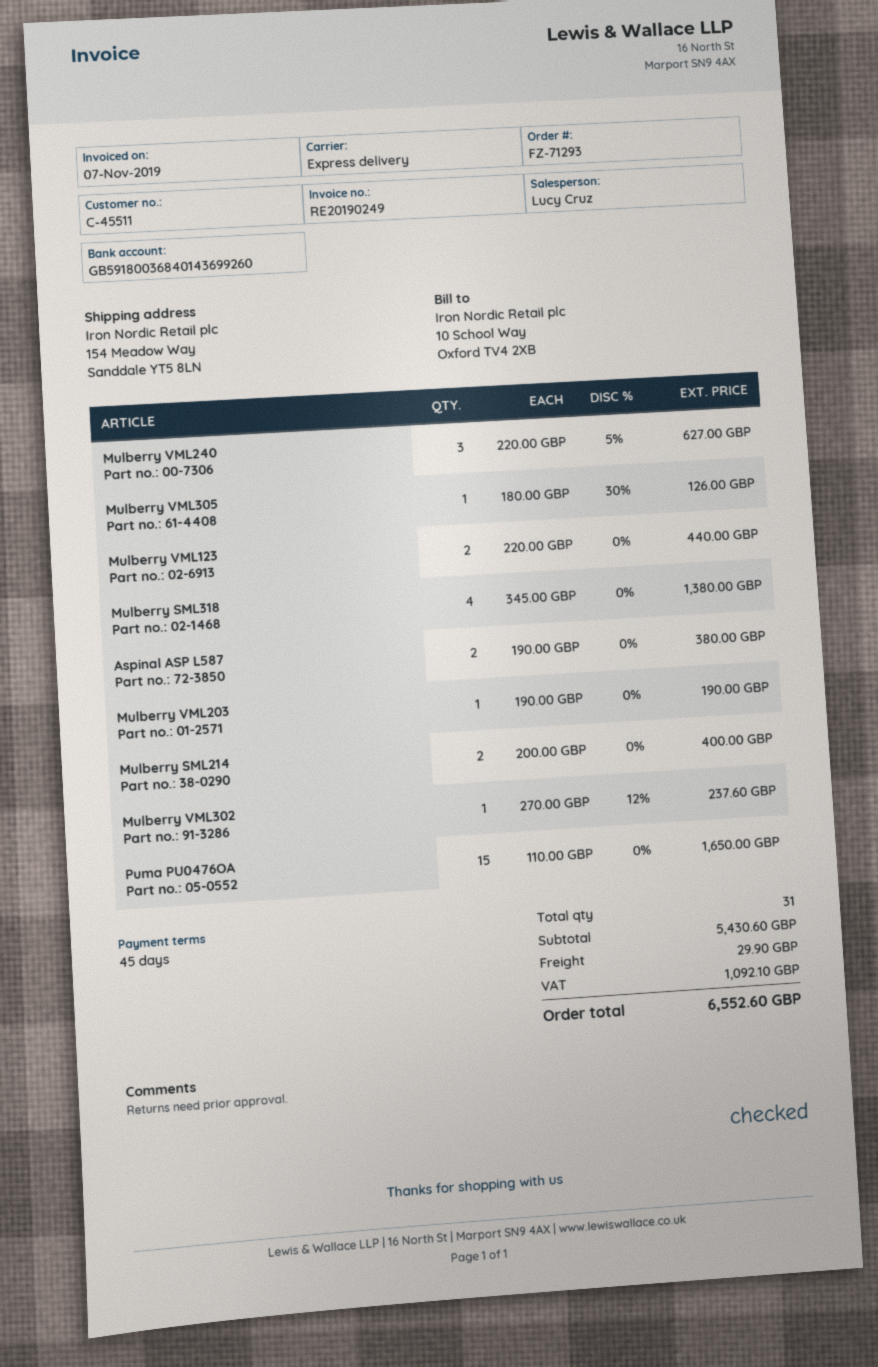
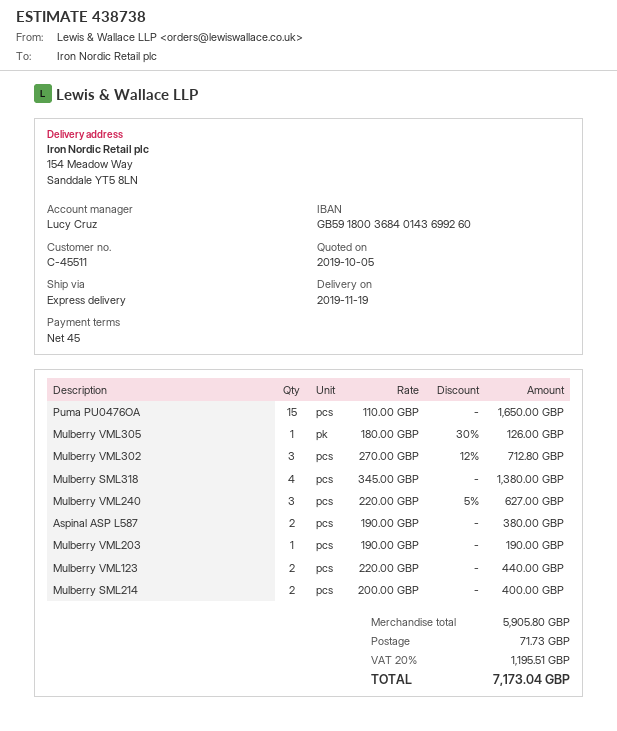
Mulberry VML302: 1 x 270.00 - 12% = 237.60 -> 3 x 270.00 - 12% = 712.80
subtotal: 5430.60 -> 5905.80
shipping: 29.90 -> 71.73
tax: 1092.10 -> 1195.51
total: 6552.60 -> 7173.04

